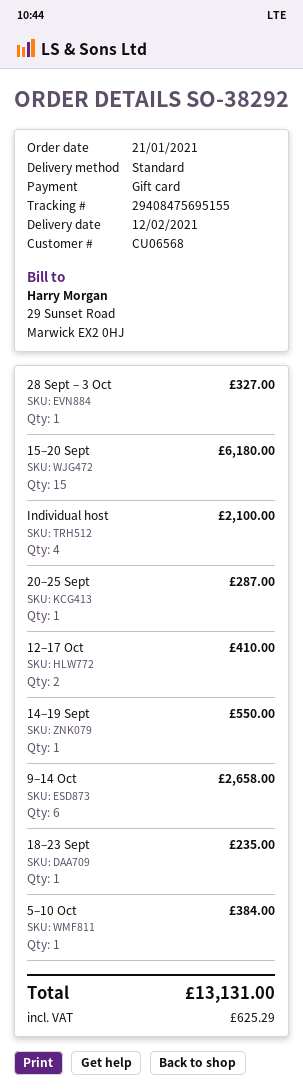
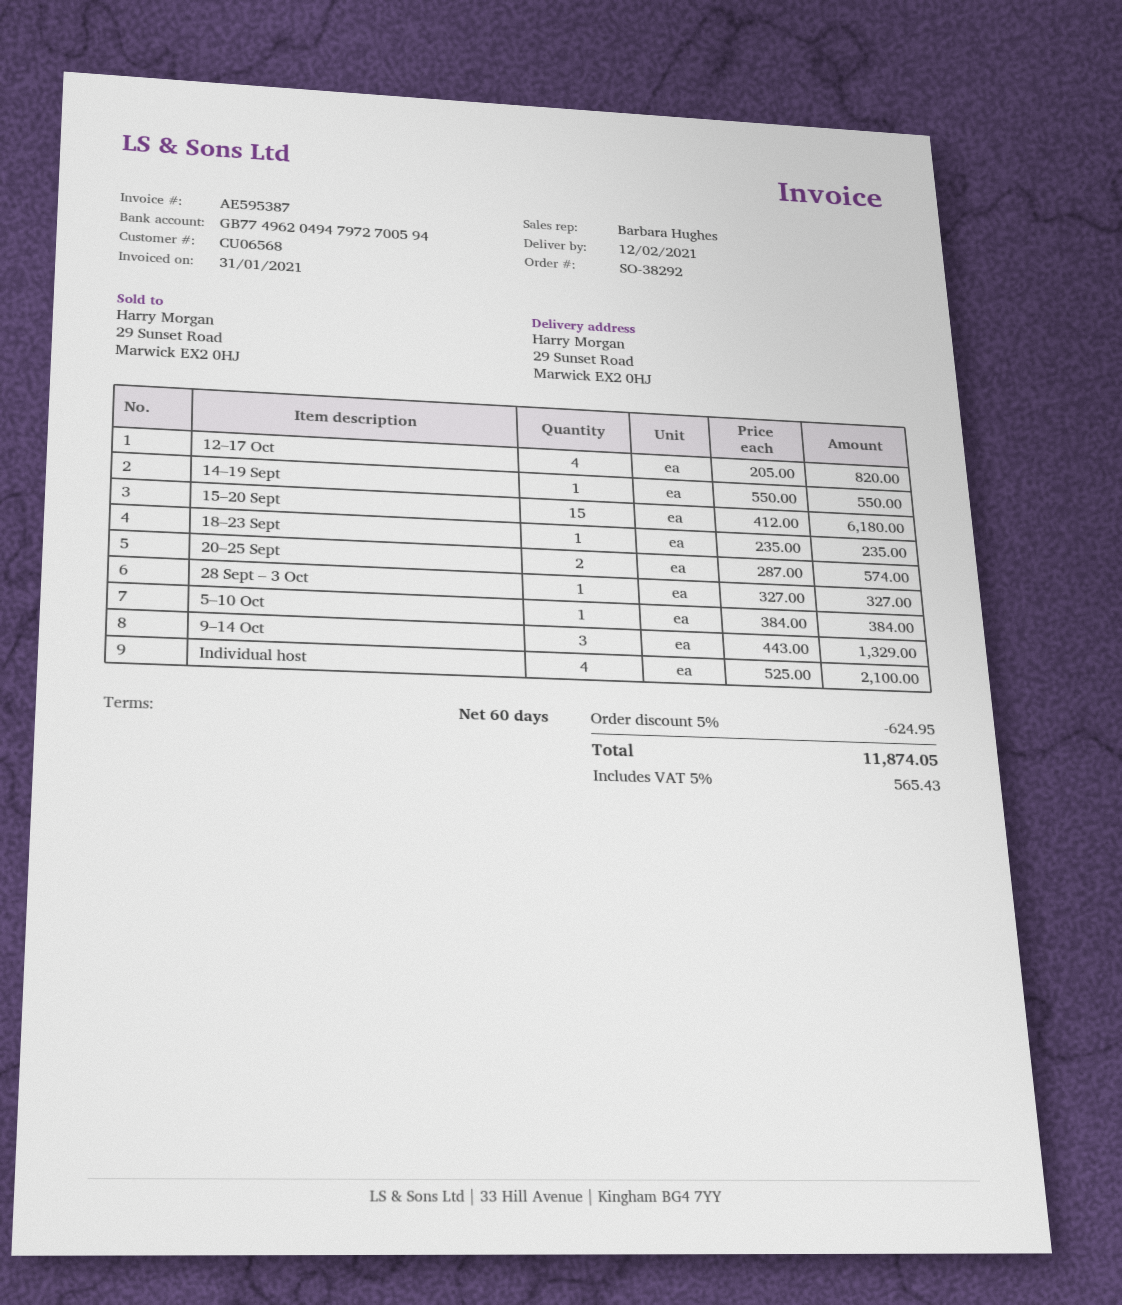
20–25 Sept: 1 for 287.00 -> 2 for 574.00
12–17 Oct: 2 for 410.00 -> 4 for 820.00
9–14 Oct: 6 for 2658.00 -> 3 for 1329.00
discount: none -> 5% = 624.95
tax: 625.29 -> 565.43
total: 13131.00 -> 11874.05

